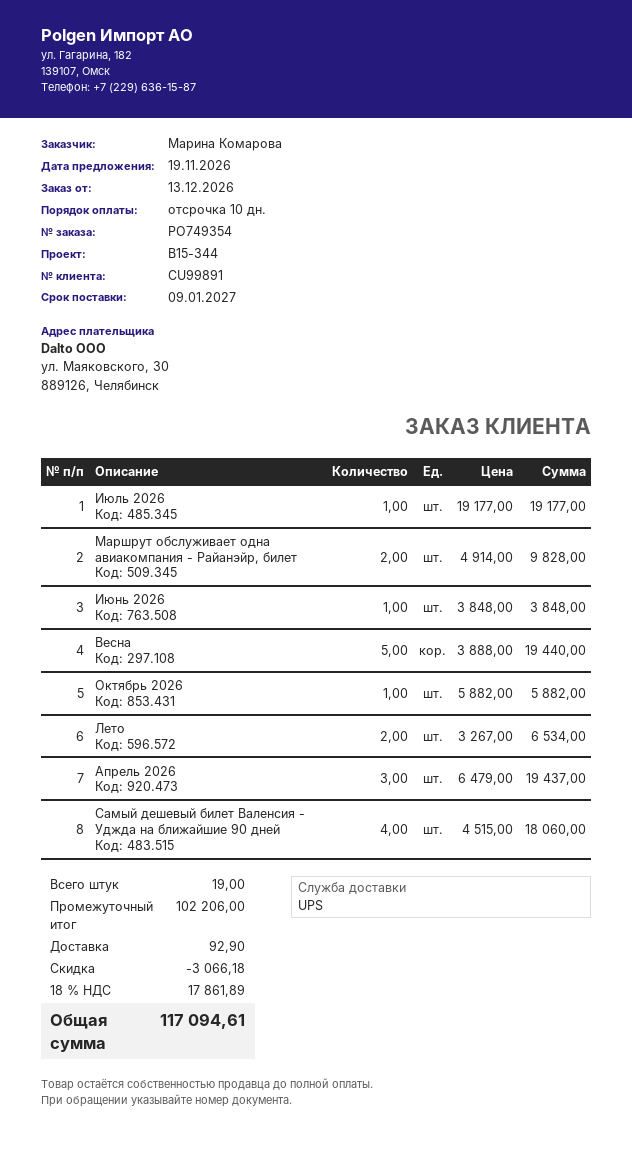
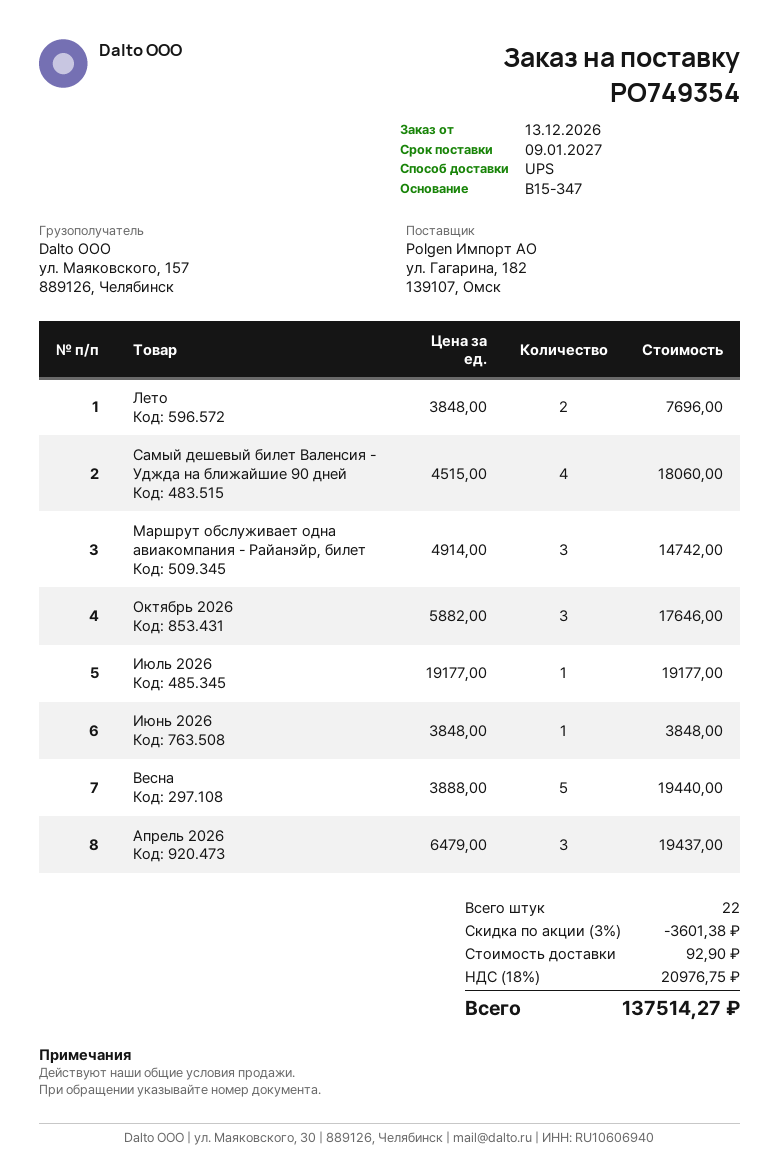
reference: B15-344 -> B15-347
Маршрут обслуживает одна авиакомпания - Райанэйр, билет: 2 x 4914.00 = 9828.00 -> 3 x 4914.00 = 14742.00
Октябрь 2026: 1 x 5882.00 = 5882.00 -> 3 x 5882.00 = 17646.00
Лето: 2 x 3267.00 = 6534.00 -> 2 x 3848.00 = 7696.00
total quantity: 19 -> 22
discount: 3066.18 -> 3601.38
tax: 18% = 17861.89 -> 18% = 20976.75
total: 117094.61 -> 137514.27

